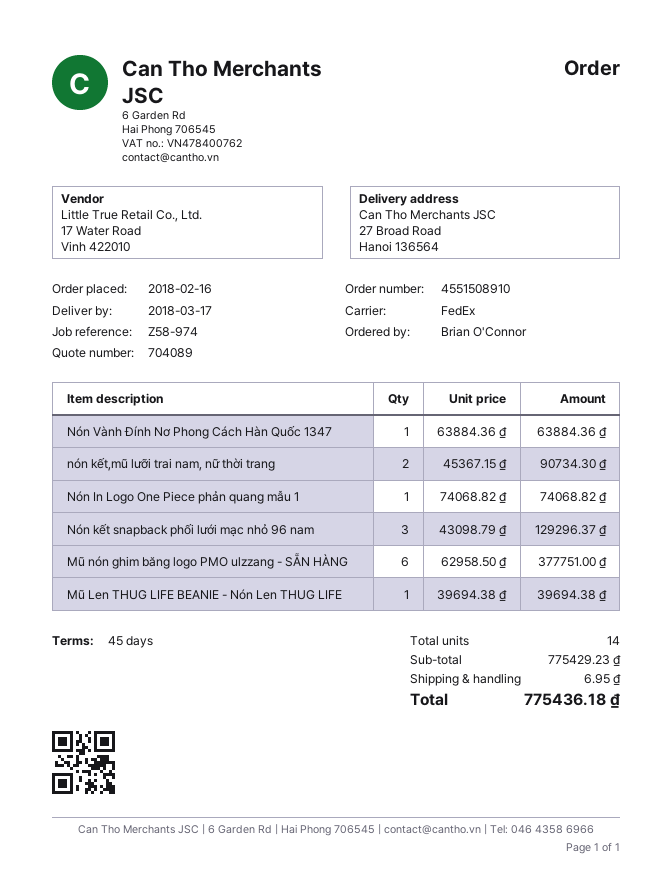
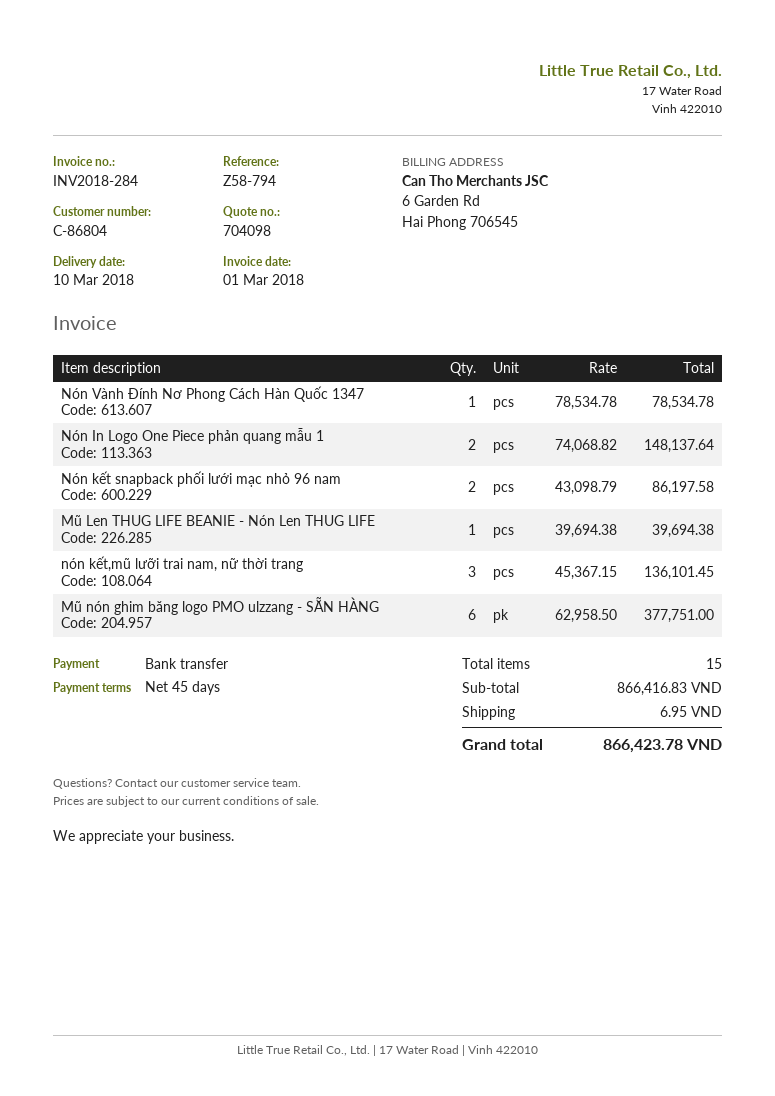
quote number: 704089 -> 704098
delivery date: 2018-03-17 -> 2018-03-10
reference: Z58-974 -> Z58-794
Nón Vành Đính Nơ Phong Cách Hàn Quốc 1347: 1 x 63884.36 = 63884.36 -> 1 x 78534.78 = 78534.78
nón kết,mũ lưỡi trai nam, nữ thời trang: 2 x 45367.15 = 90734.30 -> 3 x 45367.15 = 136101.45
Nón In Logo One Piece phản quang mẫu 1: 1 x 74068.82 = 74068.82 -> 2 x 74068.82 = 148137.64
Nón kết snapback phối lưới mạc nhỏ 96 nam: 3 x 43098.79 = 129296.37 -> 2 x 43098.79 = 86197.58
total quantity: 14 -> 15
subtotal: 775429.23 -> 866416.83
total: 775436.18 -> 866423.78

